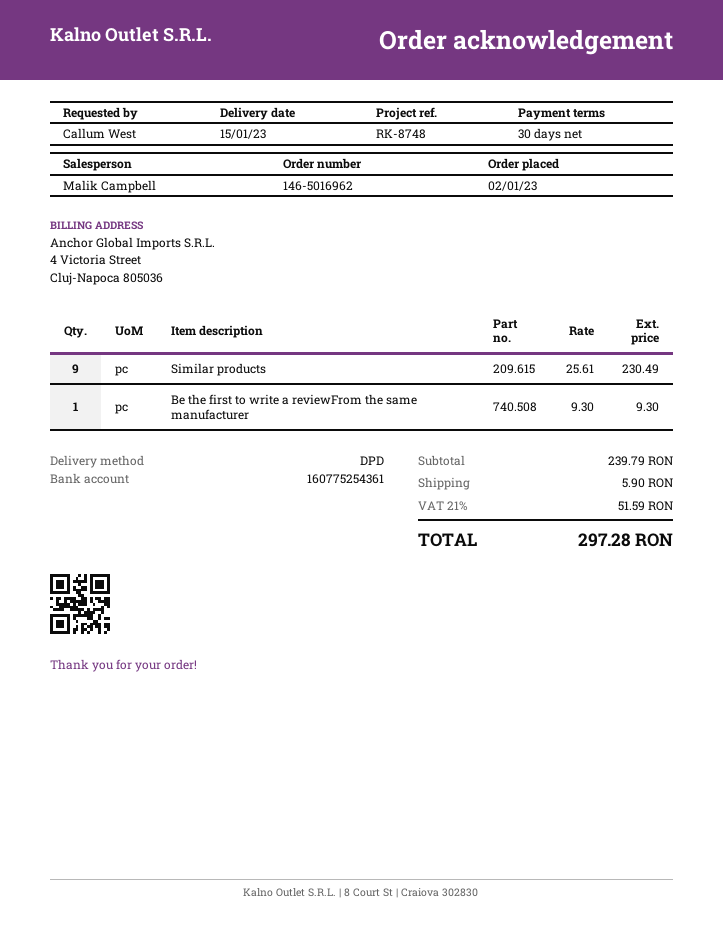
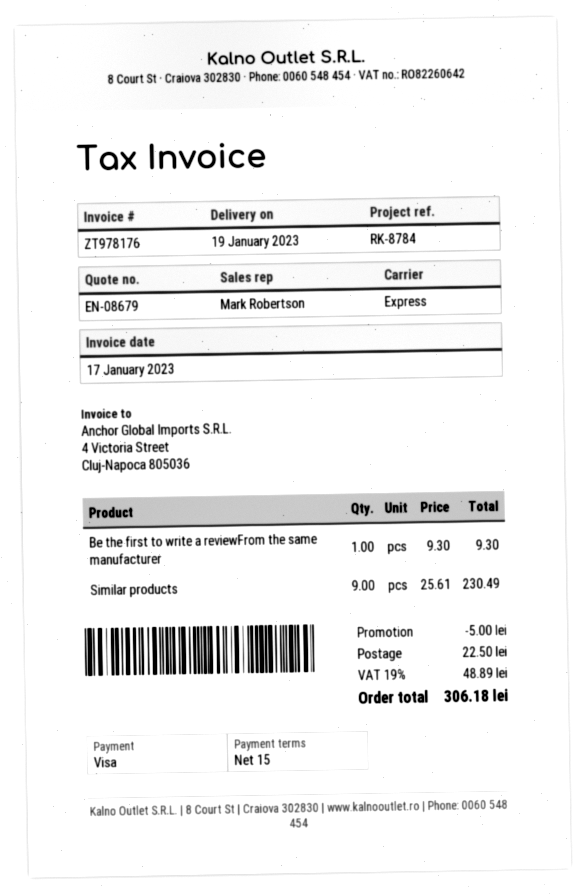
delivery date: 2023-01-15 -> 2023-01-19
payment terms: 30 days -> 15 days
reference: RK-8748 -> RK-8784
sales rep: Malik Campbell -> Mark Robertson
shipping method: DPD -> express
discount: none -> 5.00
shipping: 5.90 -> 22.50
tax: 21% = 51.59 -> 19% = 48.89
total: 297.28 -> 306.18

